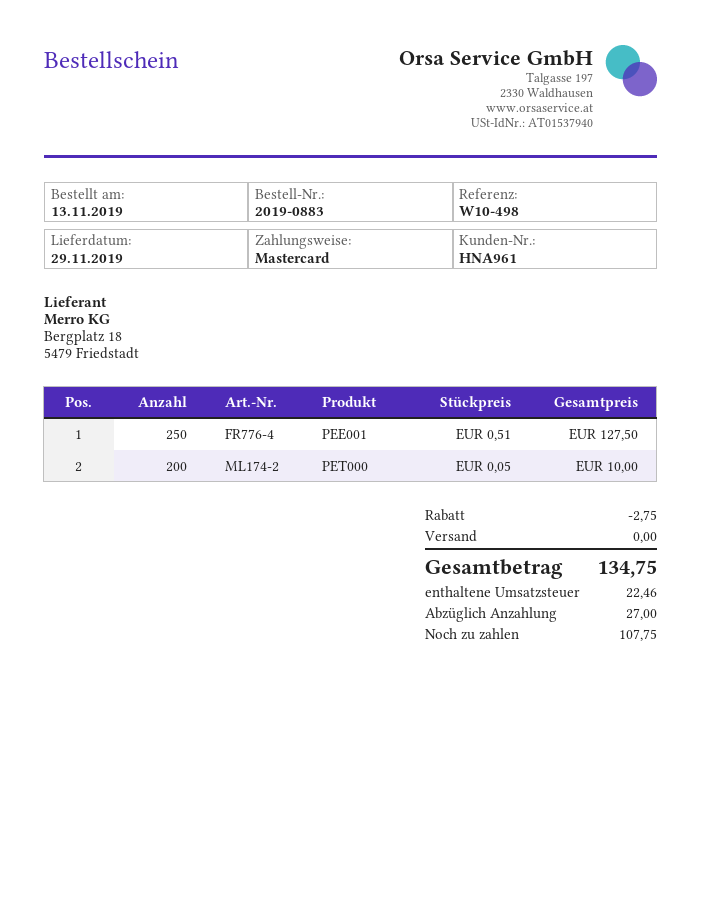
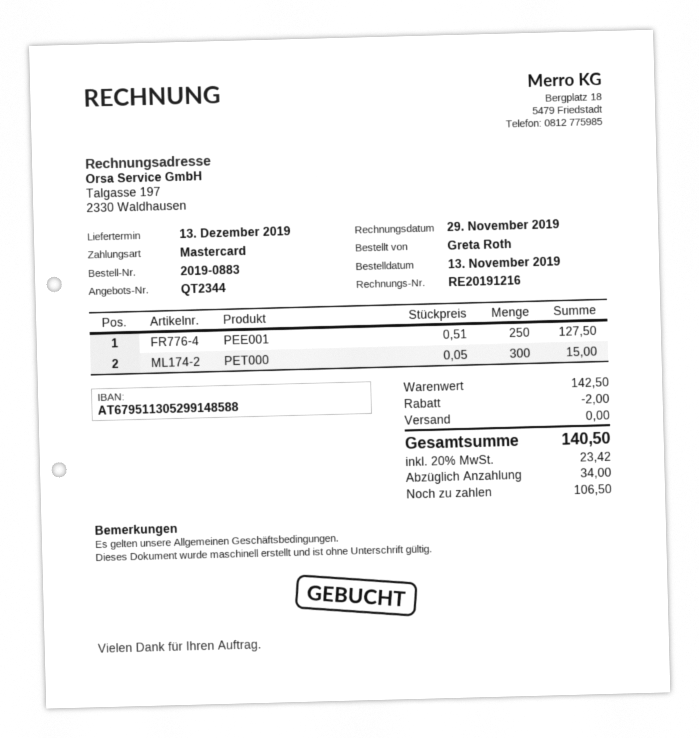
delivery date: 2019-11-29 -> 2019-12-13
PET000: 200 x 0.05 = 10.00 -> 300 x 0.05 = 15.00
discount: 2.75 -> 2.00
tax: 22.46 -> 23.42
total: 134.75 -> 140.50
deposit: 27.00 -> 34.00
balance: 107.75 -> 106.50

